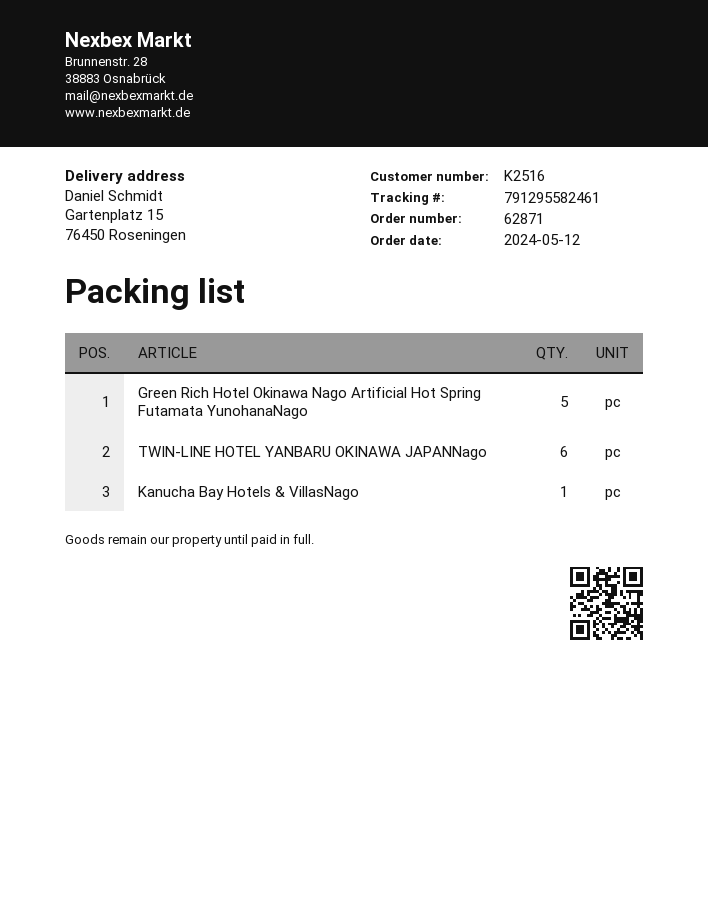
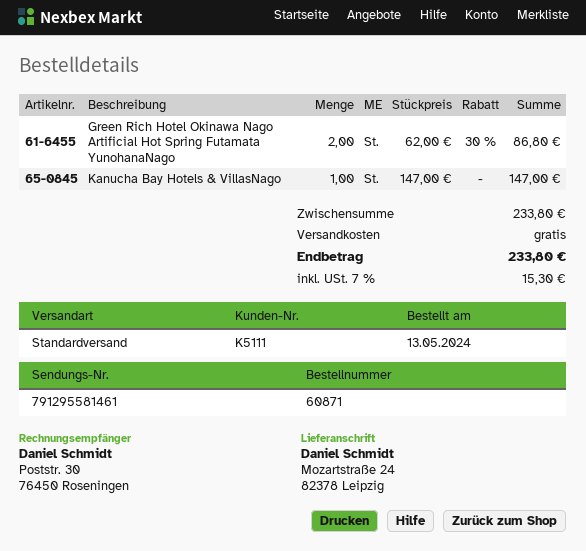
order number: 62871 -> 60871
order date: 2024-05-12 -> 2024-05-13
customer number: K2516 -> K5111
tracking number: 791295582461 -> 791295581461
ship to: Gartenplatz 15, 76450 Roseningen -> Mozartstraße 24, 82378 Leipzig
Green Rich Hotel Okinawa Nago Artificial Hot Spring Futamata YunohanaNago: 5 -> 2
TWIN-LINE HOTEL YANBARU OKINAWA JAPANNago: 6 -> none

